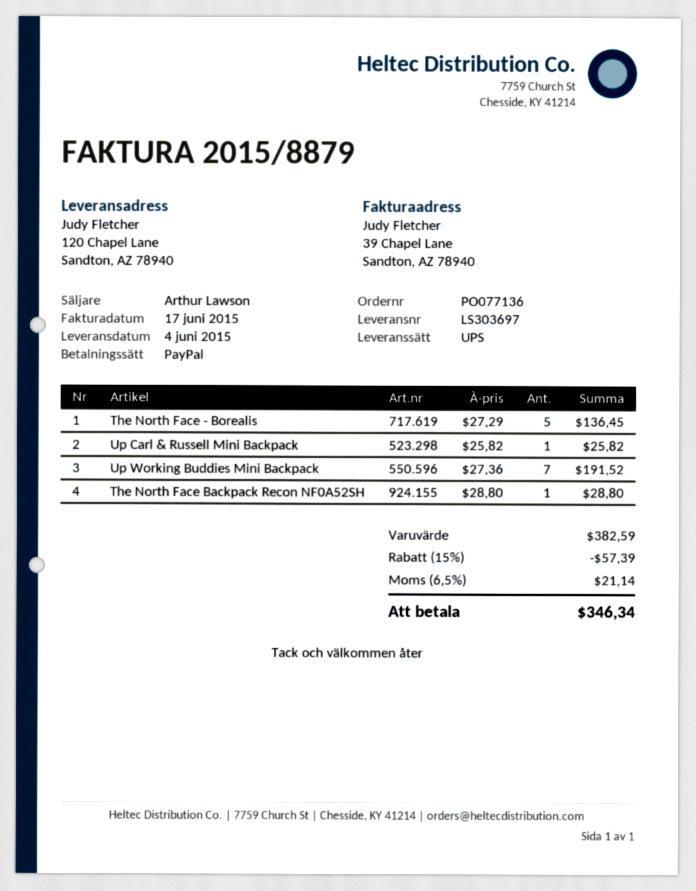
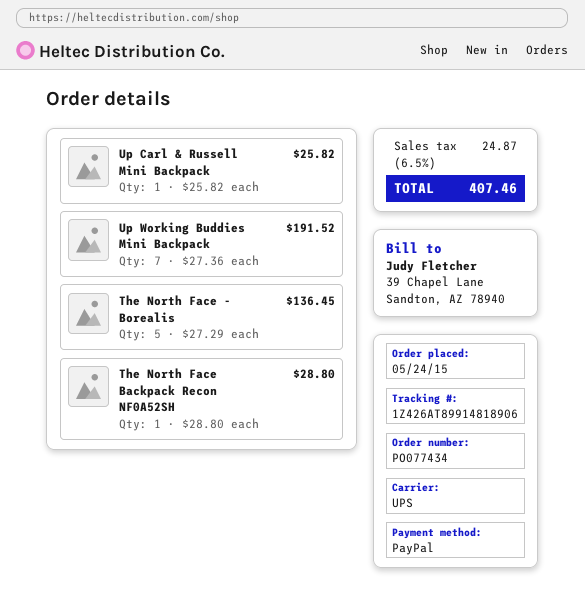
order number: PO077136 -> PO077434
discount: 15% = 57.39 -> none
tax: 6.5% = 21.14 -> 6.5% = 24.87
total: 346.34 -> 407.46

